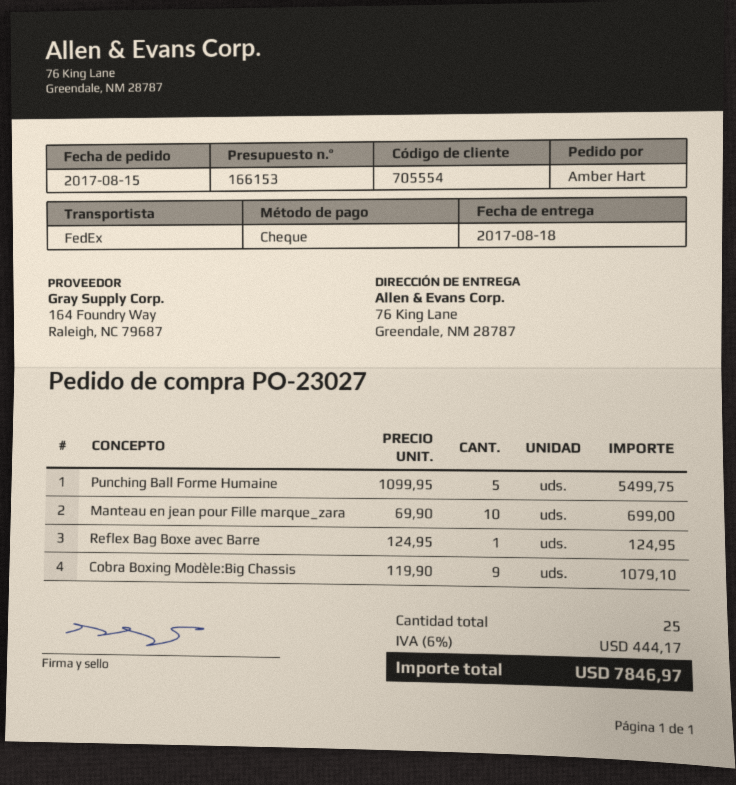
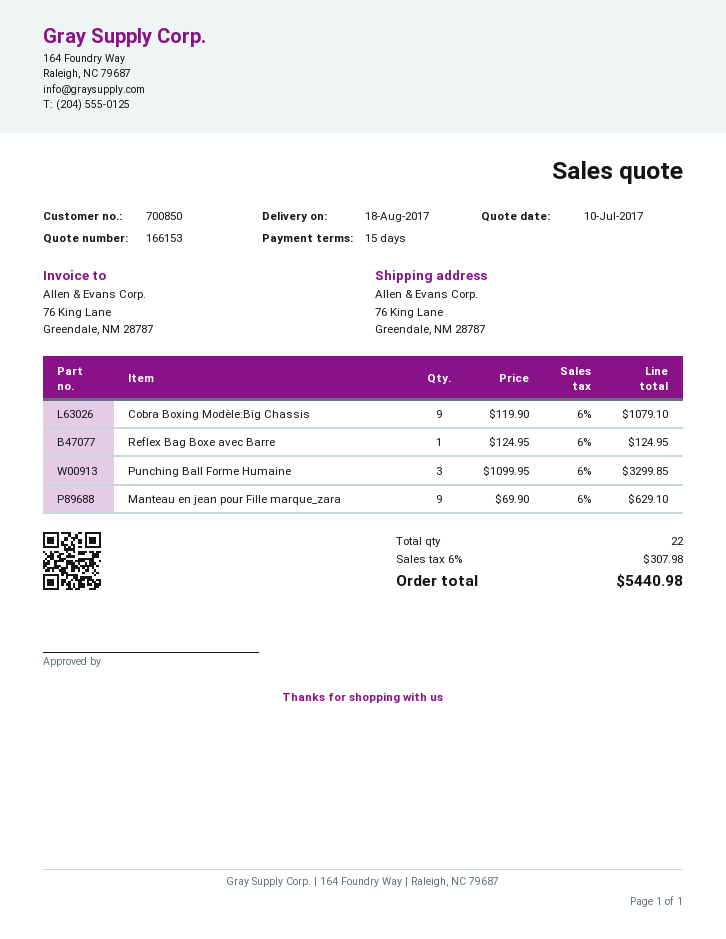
customer number: 705554 -> 700850
Punching Ball Forme Humaine: 5 x 1099.95 = 5499.75 -> 3 x 1099.95 = 3299.85
Manteau en jean pour Fille marque_zara: 10 x 69.90 = 699.00 -> 9 x 69.90 = 629.10
total quantity: 25 -> 22
tax: 6% = 444.17 -> 6% = 307.98
total: 7846.97 -> 5440.98

